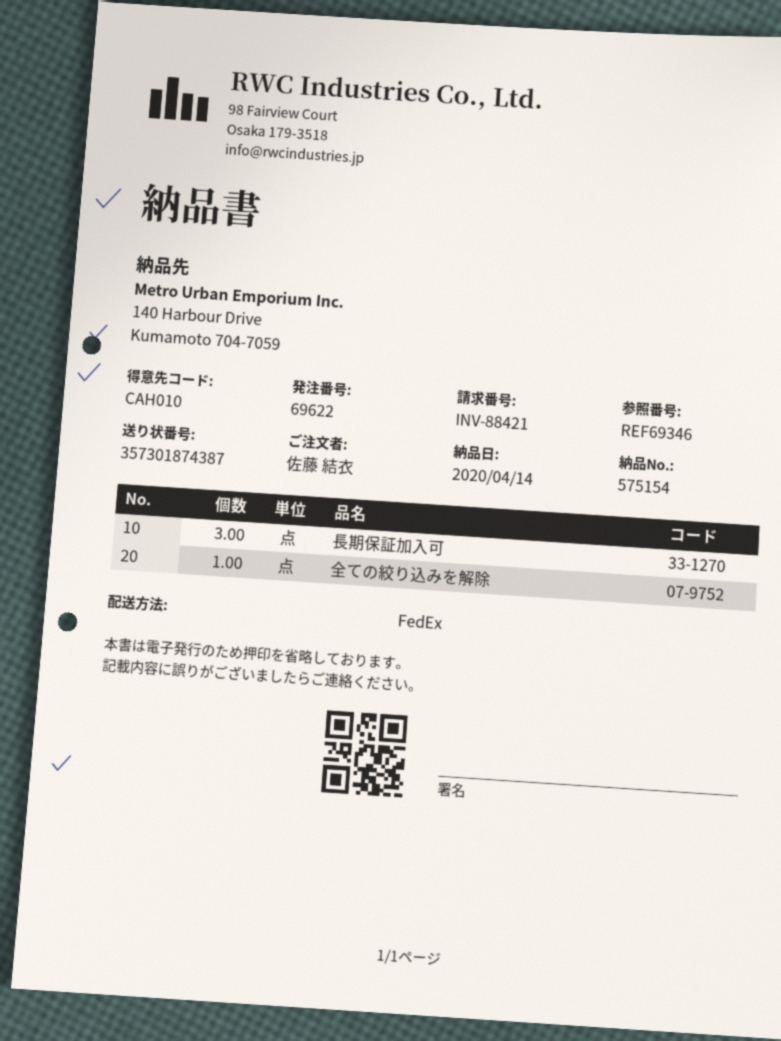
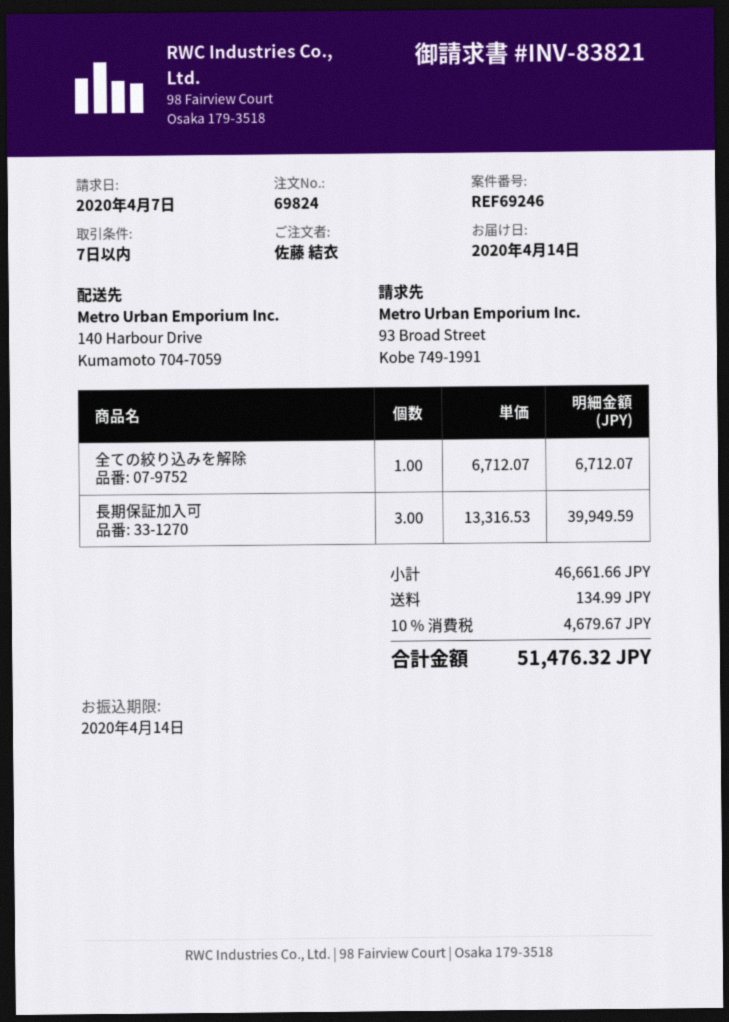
order number: 69622 -> 69824
invoice number: INV-88421 -> INV-83821
reference: REF69346 -> REF69246

